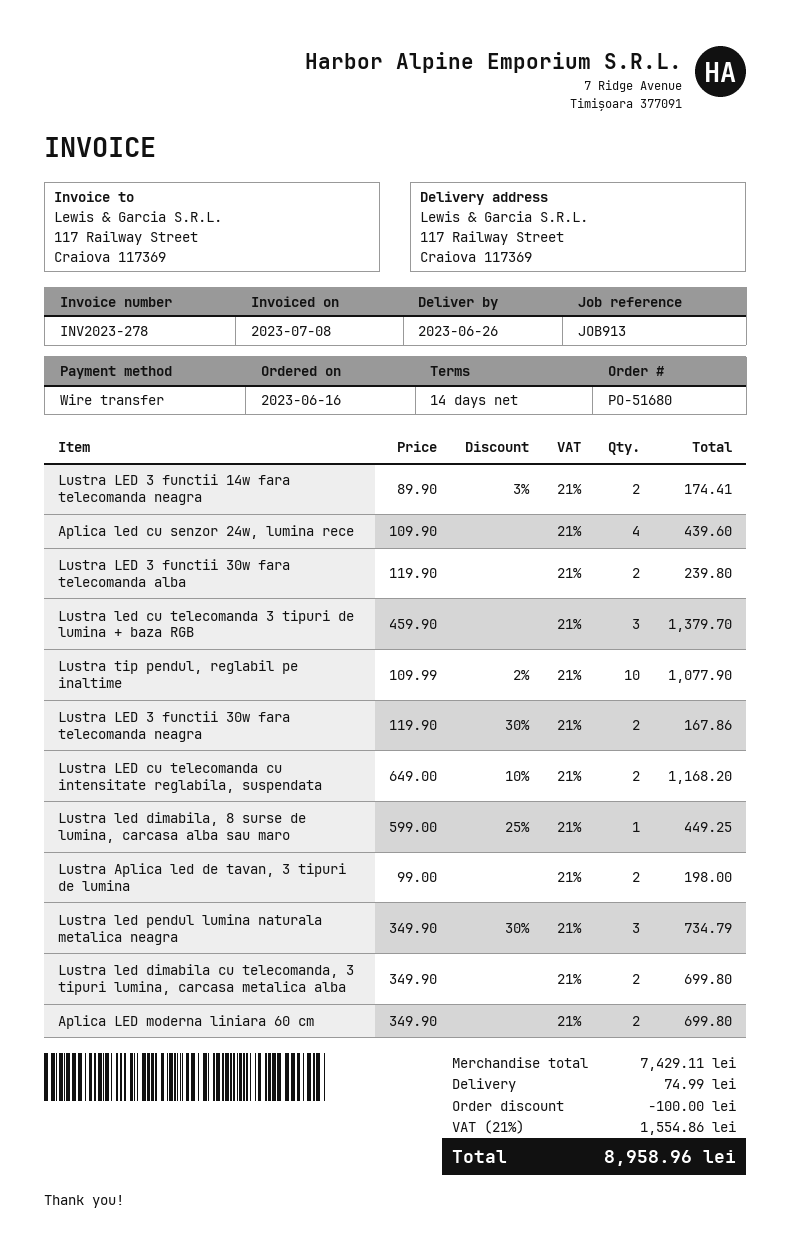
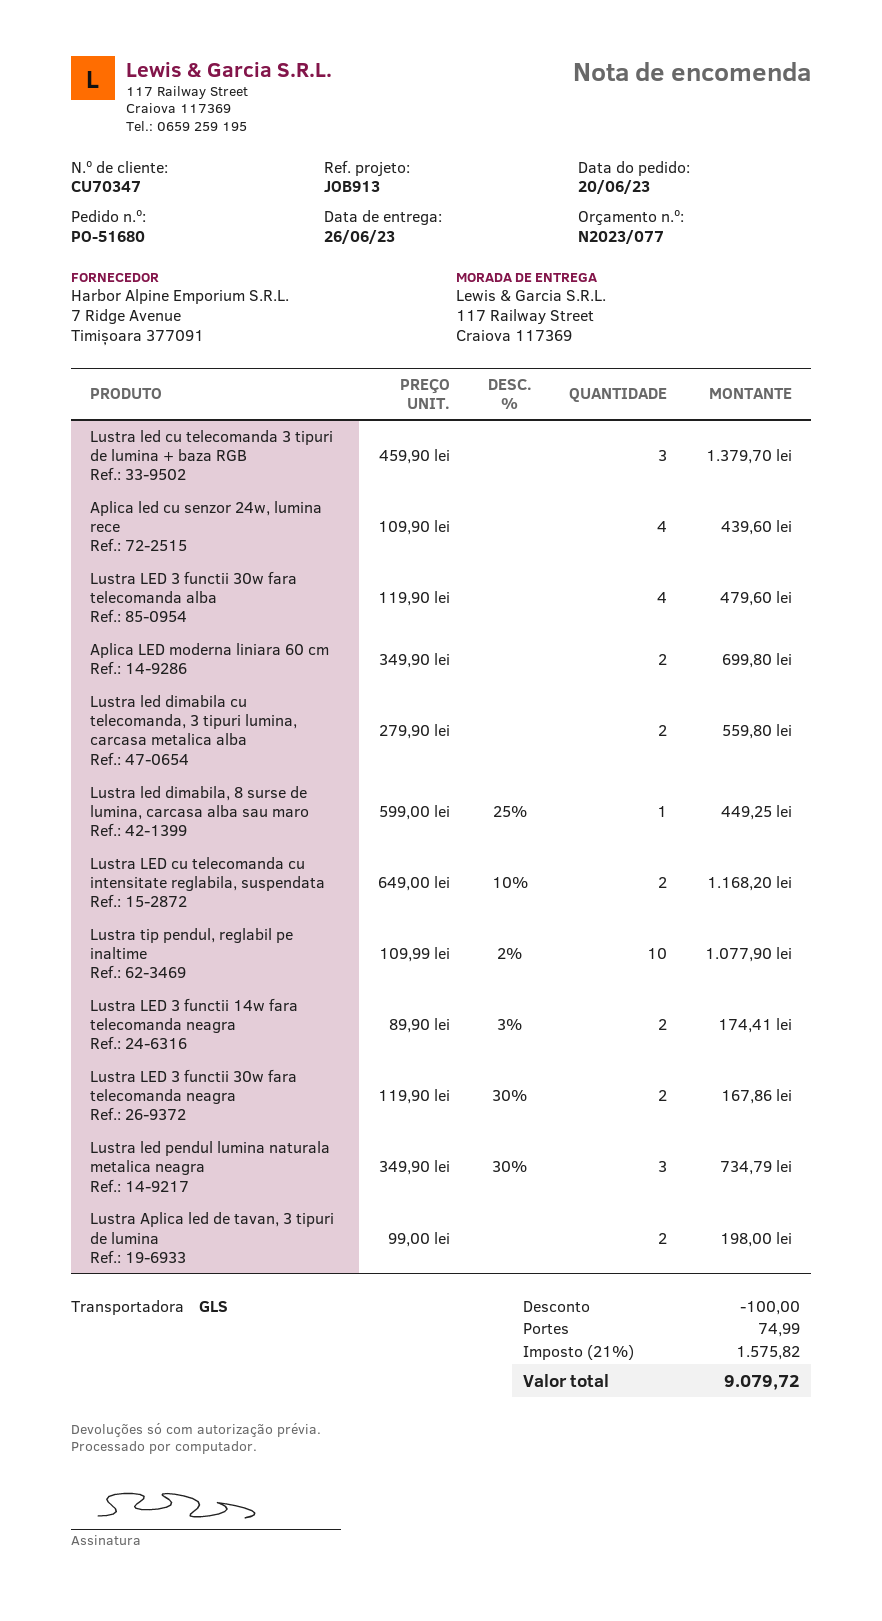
order date: 2023-06-16 -> 2023-06-20
Lustra LED 3 functii 30w fara telecomanda alba: 2 x 119.90 = 239.80 -> 4 x 119.90 = 479.60
Lustra led dimabila cu telecomanda, 3 tipuri lumina, carcasa metalica alba: 2 x 349.90 = 699.80 -> 2 x 279.90 = 559.80
tax: 21% = 1554.86 -> 21% = 1575.82
total: 8958.96 -> 9079.72

